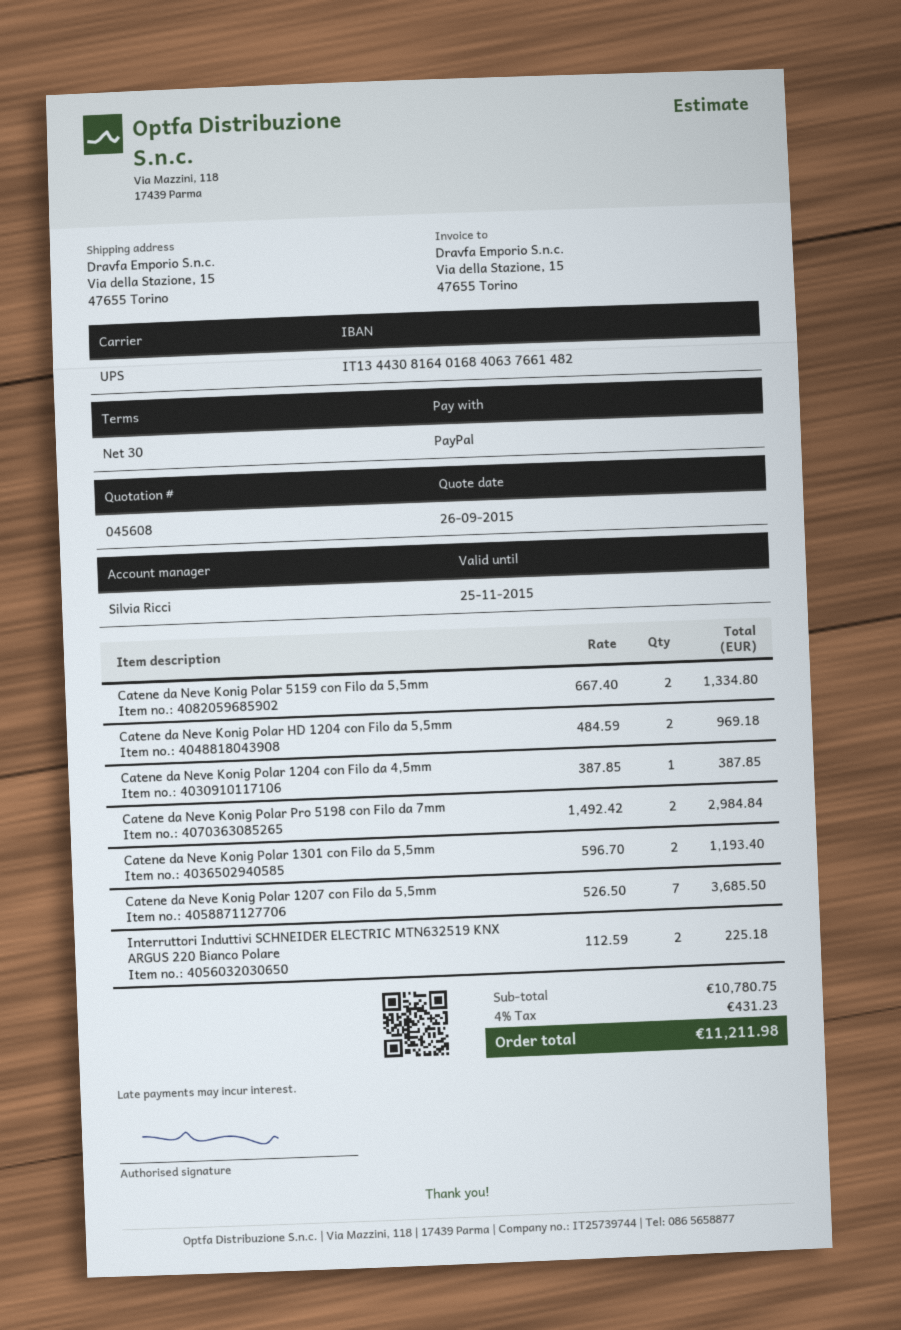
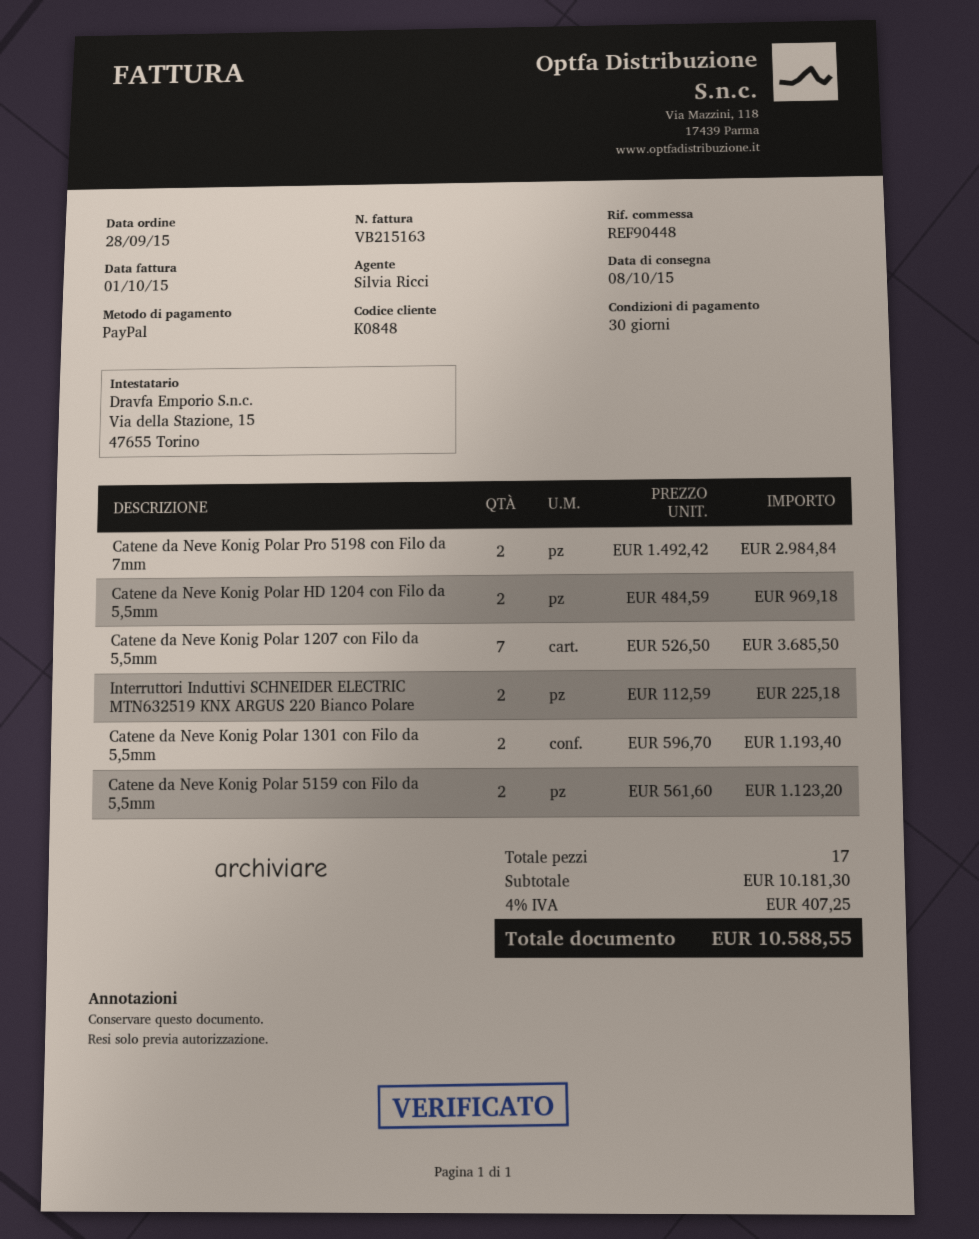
Catene da Neve Konig Polar 5159 con Filo da 5,5mm: 2 x 667.40 = 1334.80 -> 2 x 561.60 = 1123.20
Catene da Neve Konig Polar 1204 con Filo da 4,5mm: 1 x 387.85 = 387.85 -> none
subtotal: 10780.75 -> 10181.30
tax: 4% = 431.23 -> 4% = 407.25
total: 11211.98 -> 10588.55

